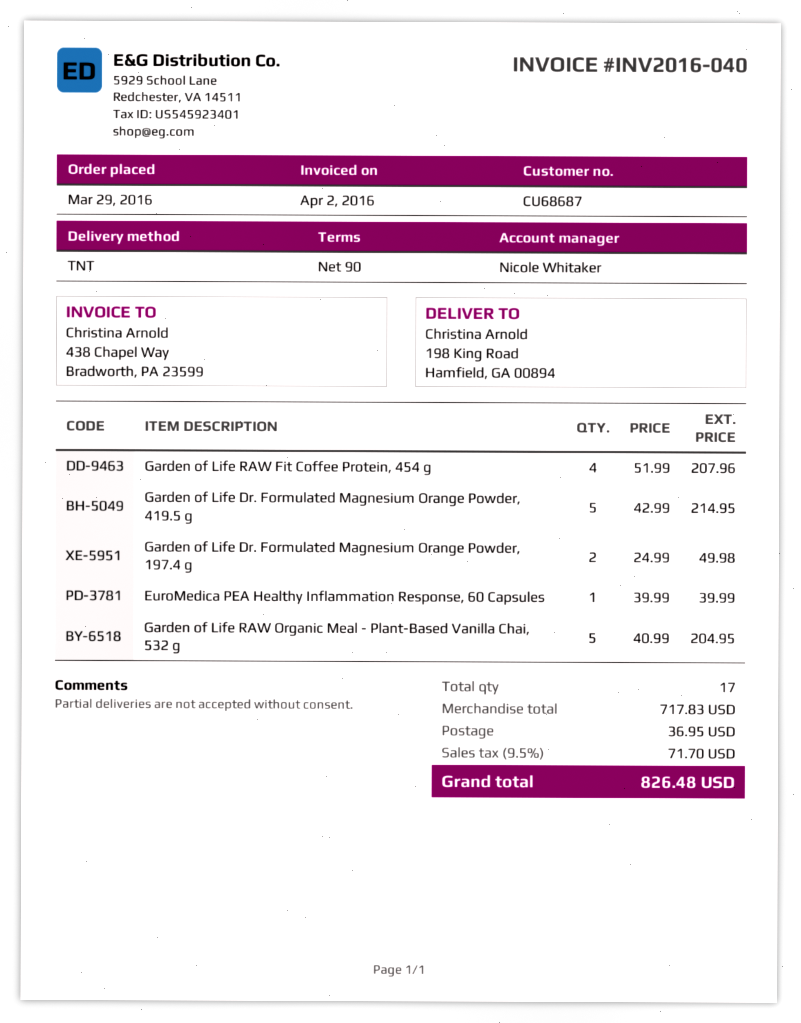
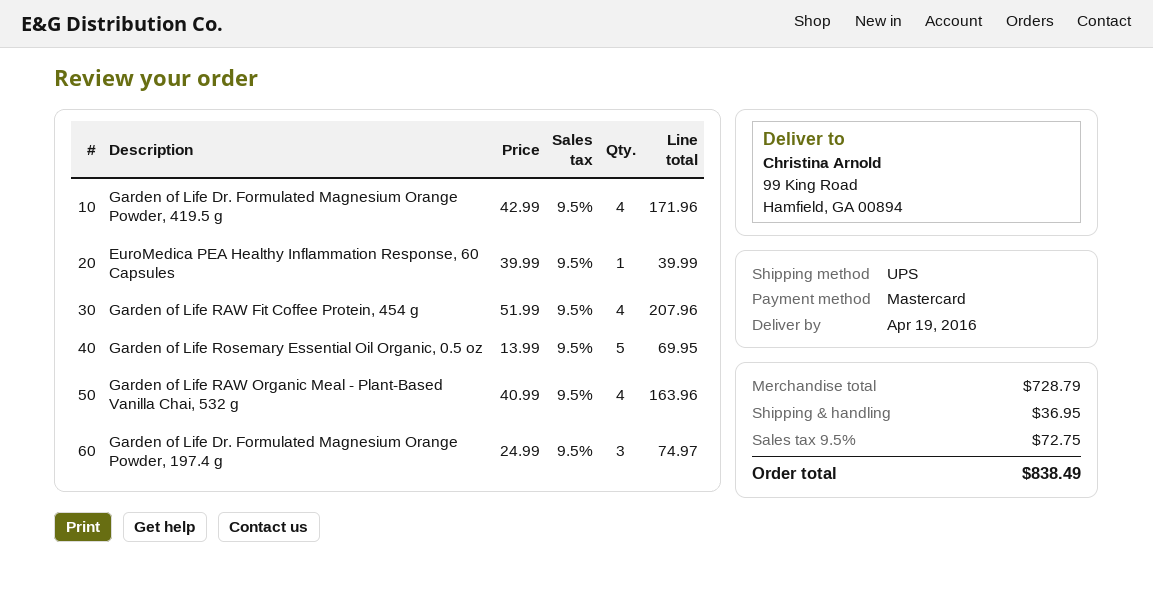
shipping method: TNT -> UPS
ship to: 198 King Road, Hamfield, GA 00894 -> 99 King Road, Hamfield, GA 00894
Garden of Life Dr. Formulated Magnesium Orange Powder, 419.5 g: 5 x 42.99 = 214.95 -> 4 x 42.99 = 171.96
Garden of Life Dr. Formulated Magnesium Orange Powder, 197.4 g: 2 x 24.99 = 49.98 -> 3 x 24.99 = 74.97
Garden of Life RAW Organic Meal - Plant-Based Vanilla Chai, 532 g: 5 x 40.99 = 204.95 -> 4 x 40.99 = 163.96
Garden of Life Rosemary Essential Oil Organic, 0.5 oz: none -> 5 x 13.99 = 69.95
subtotal: 717.83 -> 728.79
tax: 9.5% = 71.70 -> 9.5% = 72.75
total: 826.48 -> 838.49

